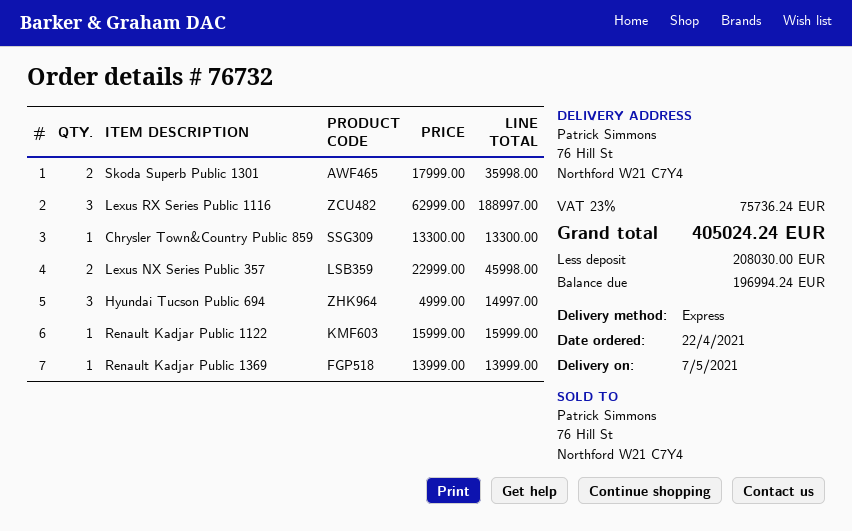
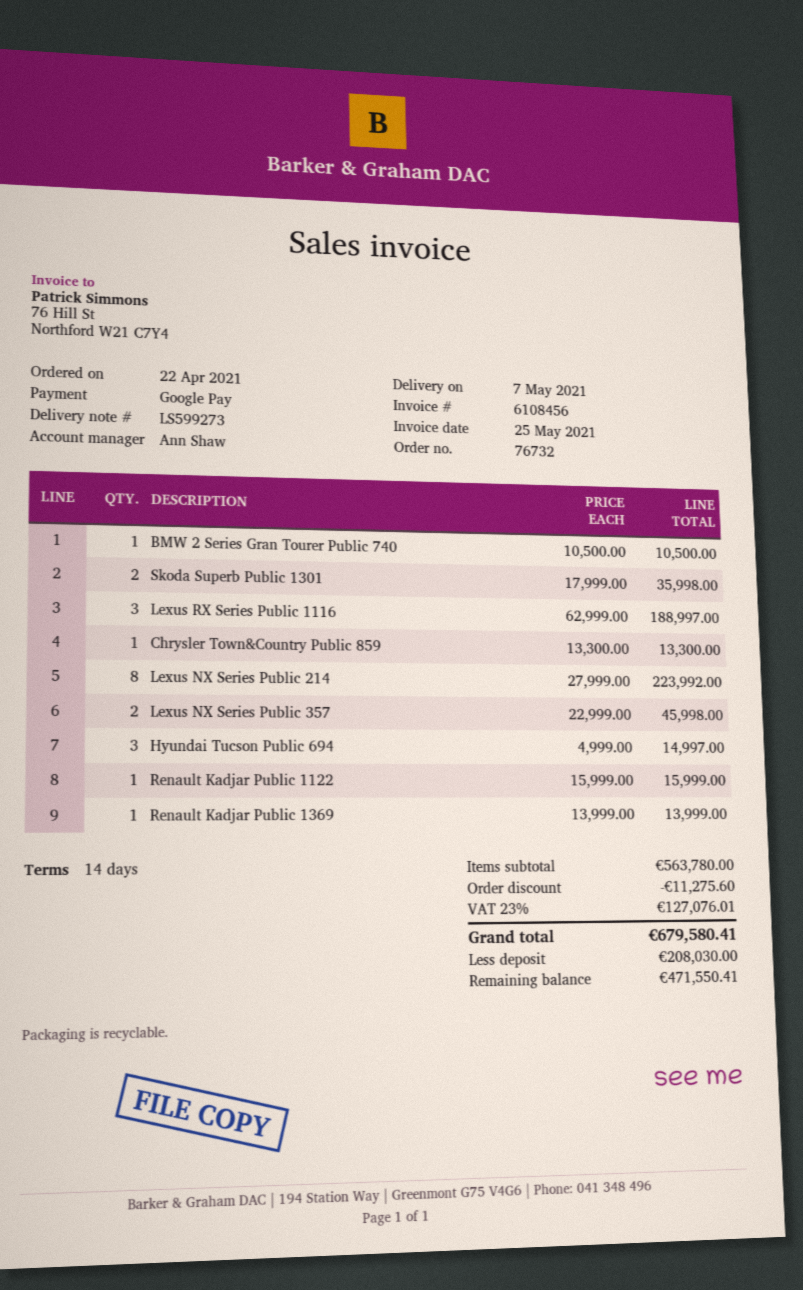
BMW 2 Series Gran Tourer Public 740: none -> 1 x 10500.00 = 10500.00
Lexus NX Series Public 214: none -> 8 x 27999.00 = 223992.00
discount: none -> 11275.60
tax: 23% = 75736.24 -> 23% = 127076.01
total: 405024.24 -> 679580.41
balance: 196994.24 -> 471550.41

